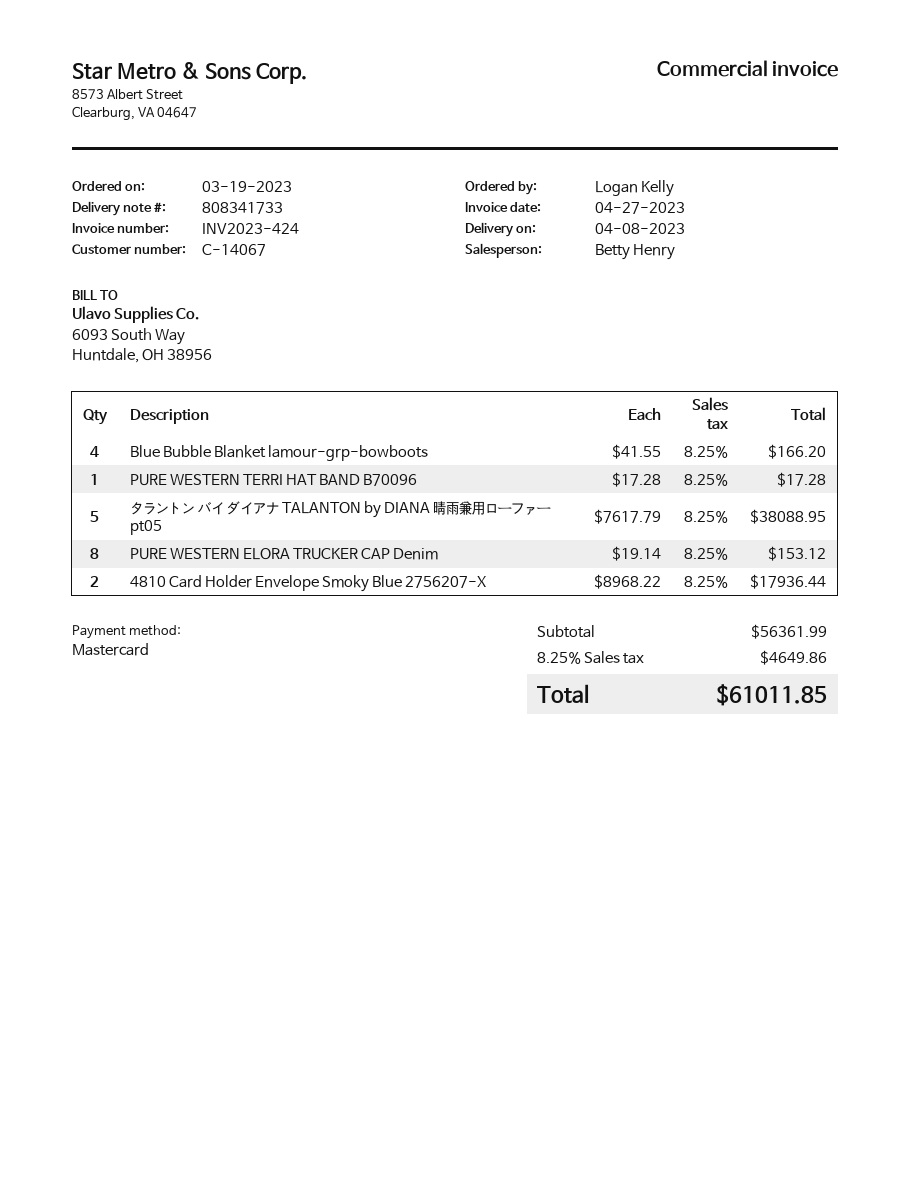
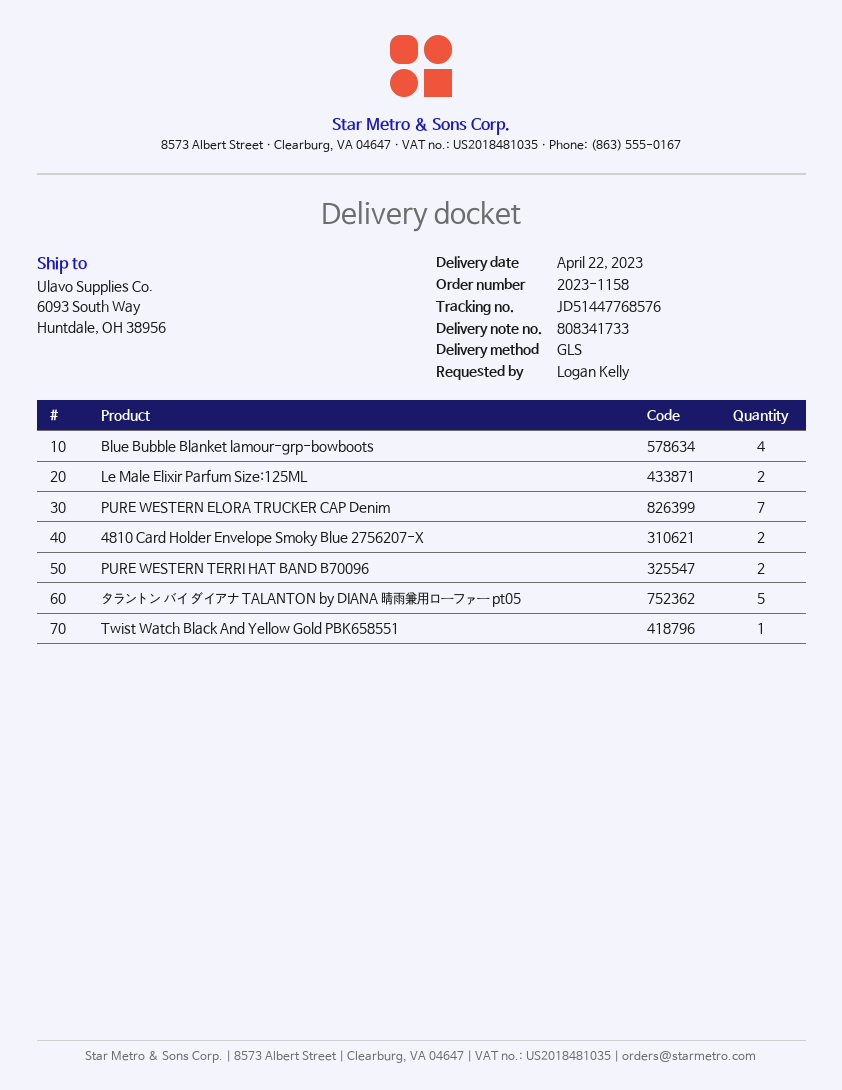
delivery date: 2023-04-08 -> 2023-04-22
PURE WESTERN TERRI HAT BAND B70096: 1 -> 2
PURE WESTERN ELORA TRUCKER CAP Denim: 8 -> 7
Le Male Elixir Parfum Size:125ML: none -> 2
Twist Watch Black And Yellow Gold PBK658551: none -> 1

